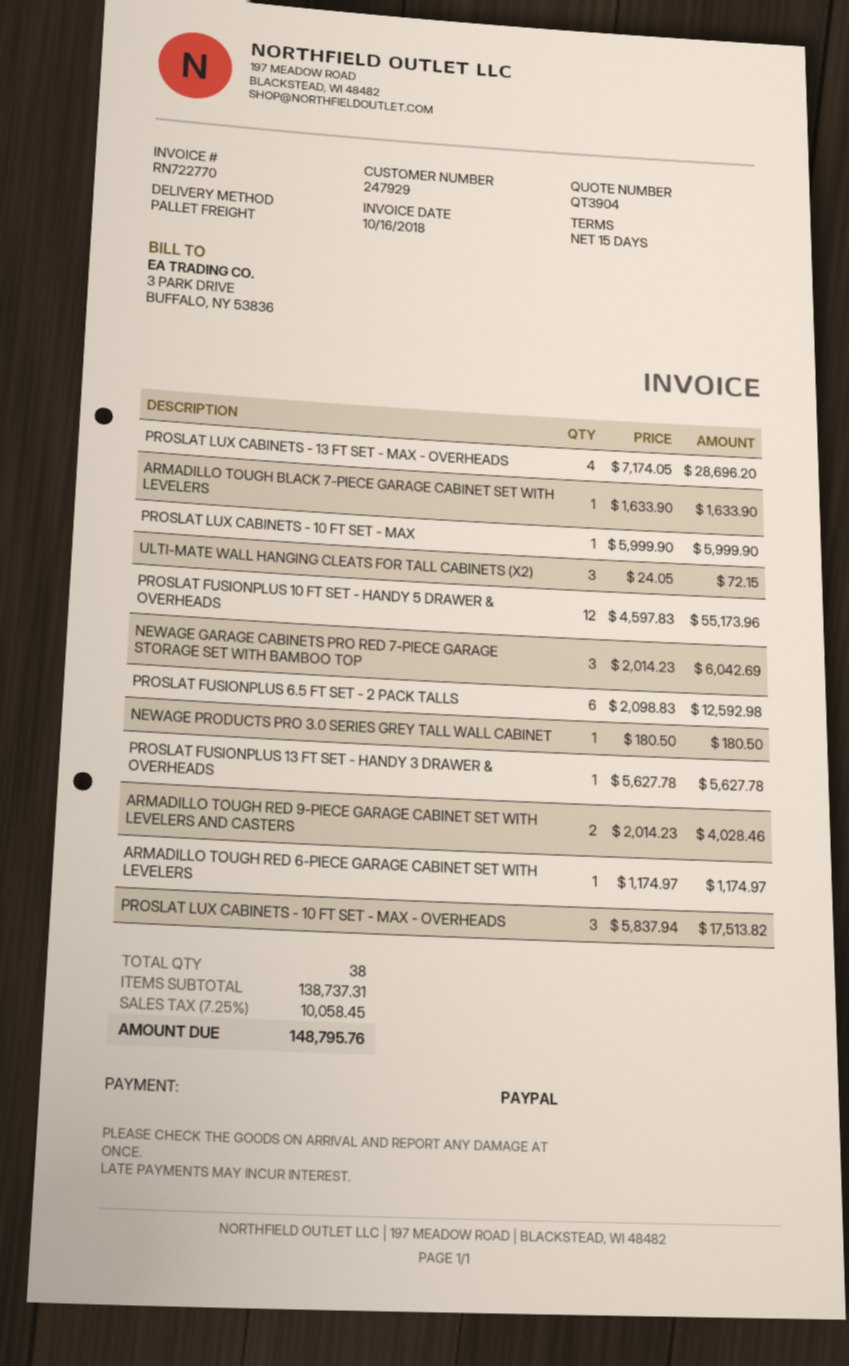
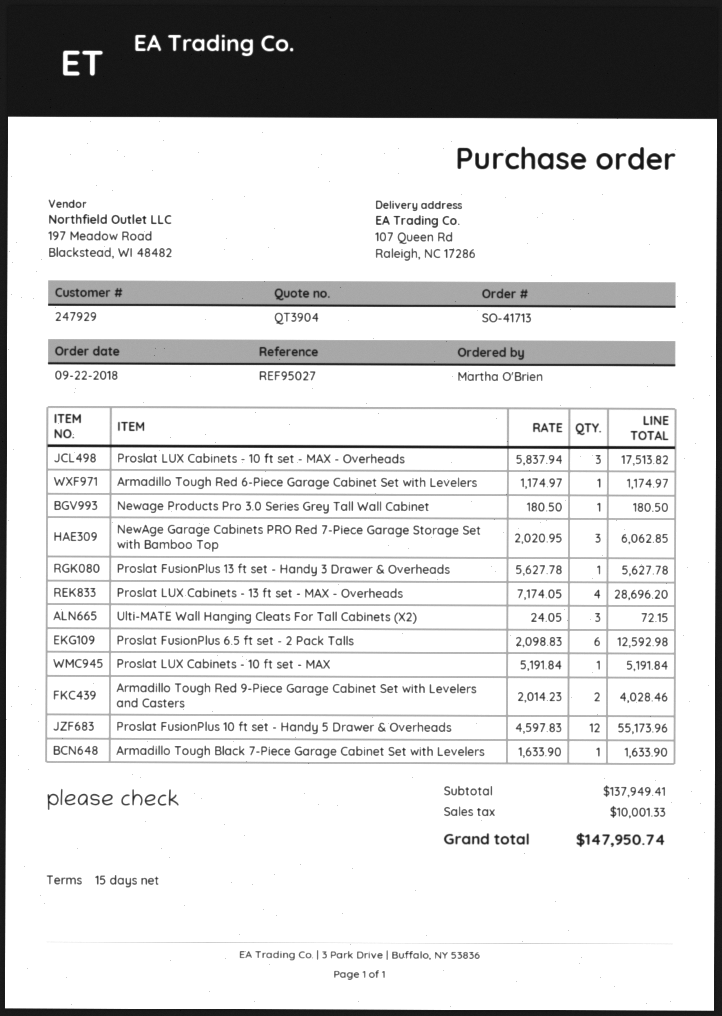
PROSLAT LUX CABINETS - 10 FT SET - MAX: 1 x 5999.90 = 5999.90 -> 1 x 5191.84 = 5191.84
NEWAGE GARAGE CABINETS PRO RED 7-PIECE GARAGE STORAGE SET WITH BAMBOO TOP: 3 x 2014.23 = 6042.69 -> 3 x 2020.95 = 6062.85
subtotal: 138737.31 -> 137949.41
tax: 10058.45 -> 10001.33
total: 148795.76 -> 147950.74

